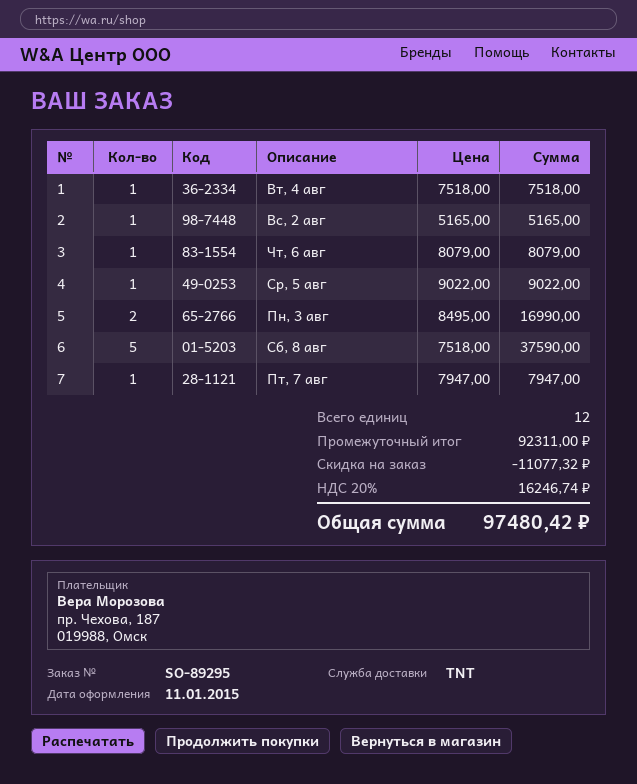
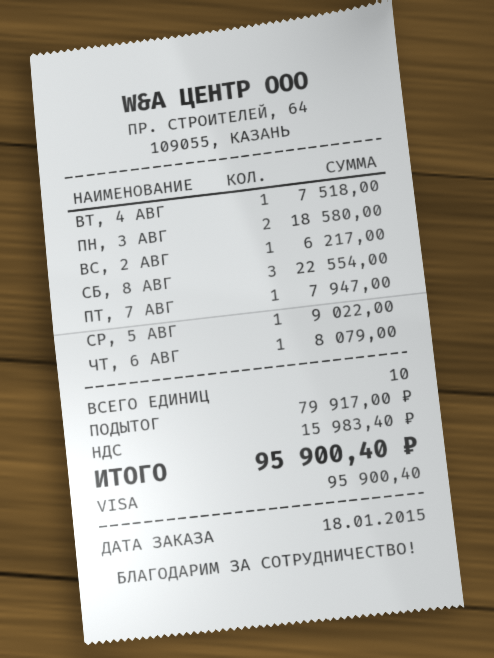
order date: 2015-01-11 -> 2015-01-18
Вс, 2 авг: 1 for 5165.00 -> 1 for 6217.00
Пн, 3 авг: 2 for 16990.00 -> 2 for 18580.00
Сб, 8 авг: 5 for 37590.00 -> 3 for 22554.00
total quantity: 12 -> 10
subtotal: 92311.00 -> 79917.00
discount: 11077.32 -> none
tax: 16246.74 -> 15983.40
total: 97480.42 -> 95900.40

